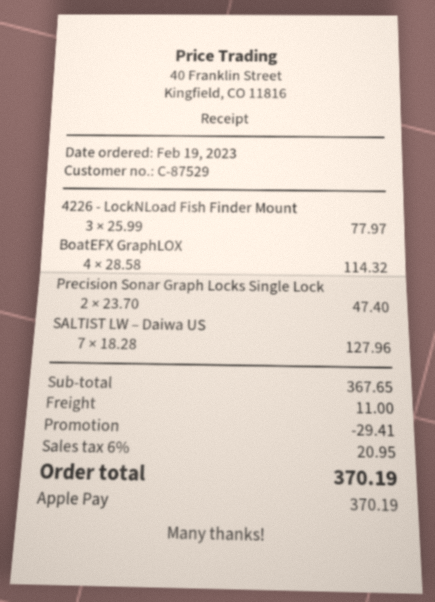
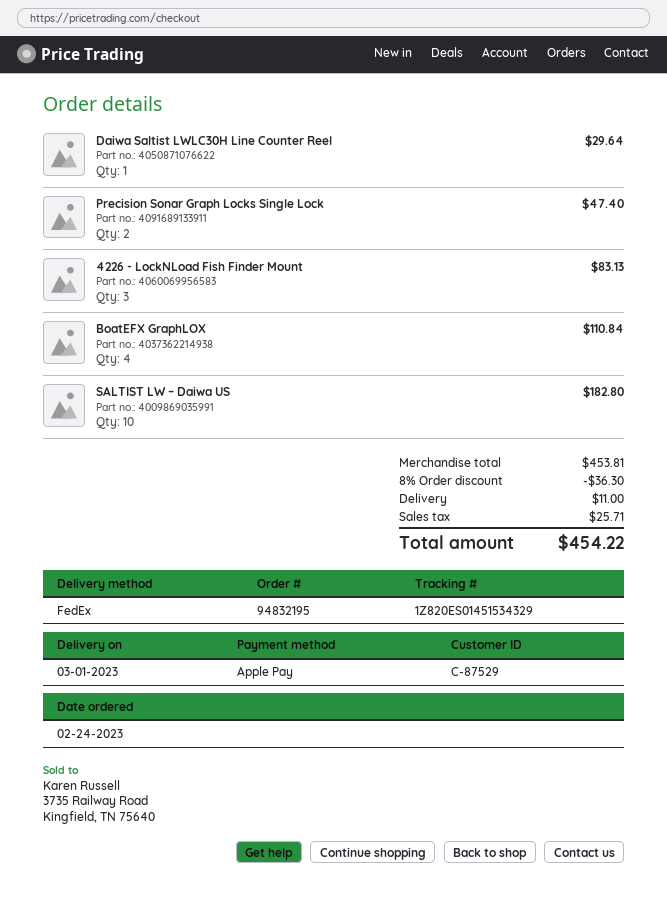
order date: 2023-02-19 -> 2023-02-24
4226 - LockNLoad Fish Finder Mount: 3 for 77.97 -> 3 for 83.13
BoatEFX GraphLOX: 4 for 114.32 -> 4 for 110.84
SALTIST LW – Daiwa US: 7 for 127.96 -> 10 for 182.80
Daiwa Saltist LWLC30H Line Counter Reel: none -> 1 for 29.64
subtotal: 367.65 -> 453.81
discount: 29.41 -> 36.30
tax: 20.95 -> 25.71
total: 370.19 -> 454.22

